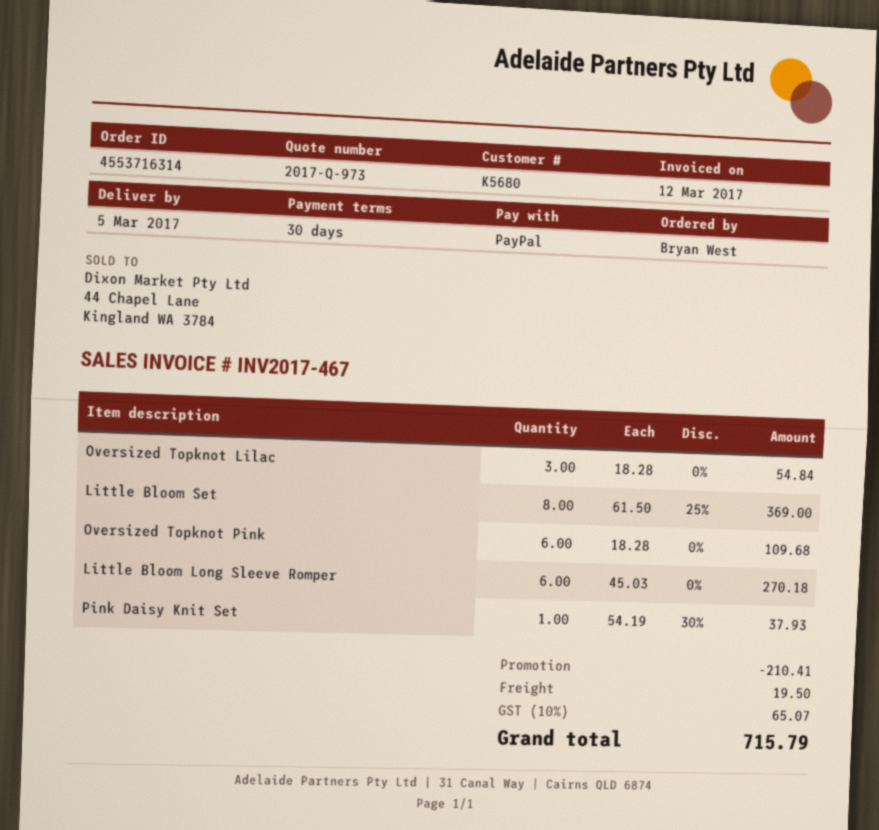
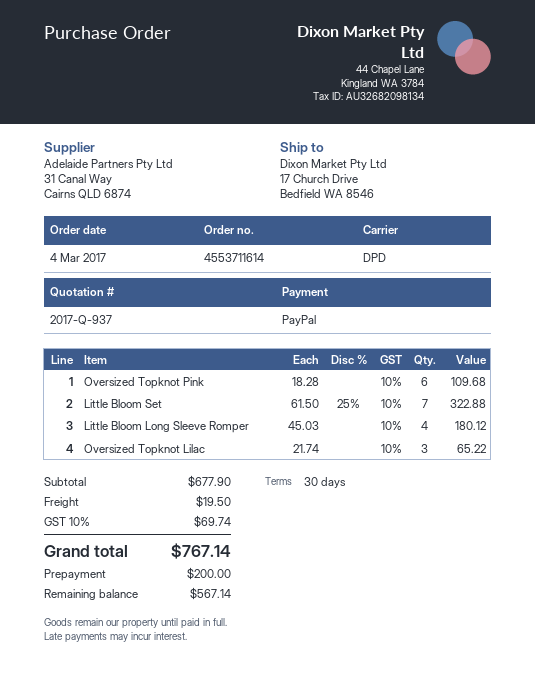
quote number: 2017-Q-973 -> 2017-Q-937
order number: 4553716314 -> 4553711614
Oversized Topknot Lilac: 3 x 18.28 = 54.84 -> 3 x 21.74 = 65.22
Little Bloom Set: 8 x 61.50 - 25% = 369.00 -> 7 x 61.50 - 25% = 322.88
Little Bloom Long Sleeve Romper: 6 x 45.03 = 270.18 -> 4 x 45.03 = 180.12
Pink Daisy Knit Set: 1 x 54.19 - 30% = 37.93 -> none
discount: 210.41 -> none
tax: 10% = 65.07 -> 10% = 69.74
total: 715.79 -> 767.14

